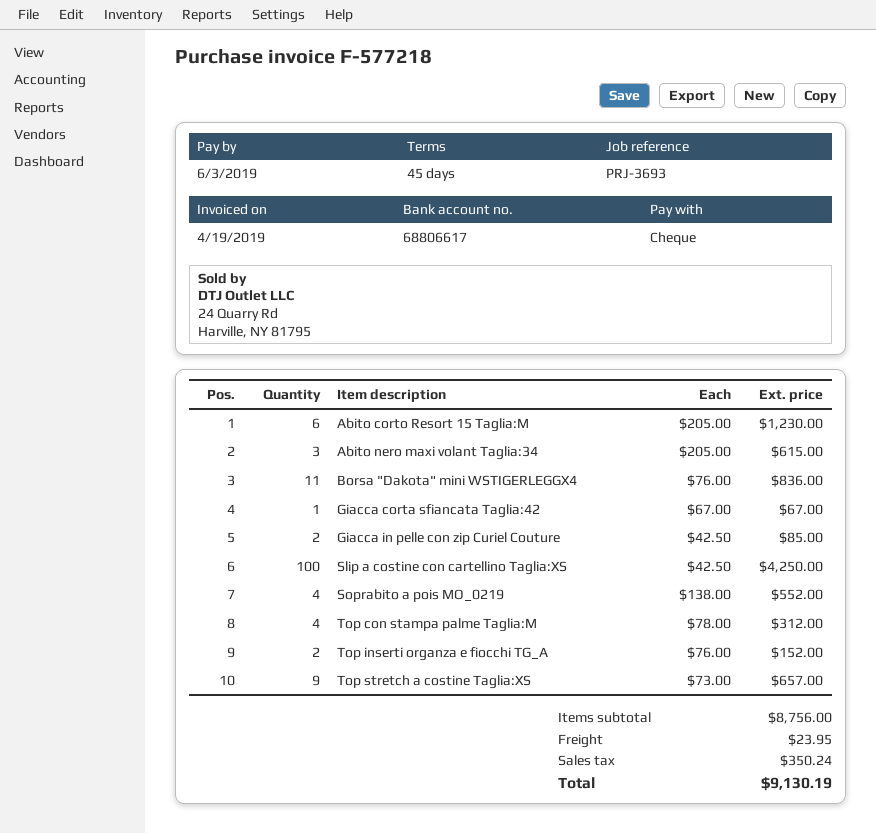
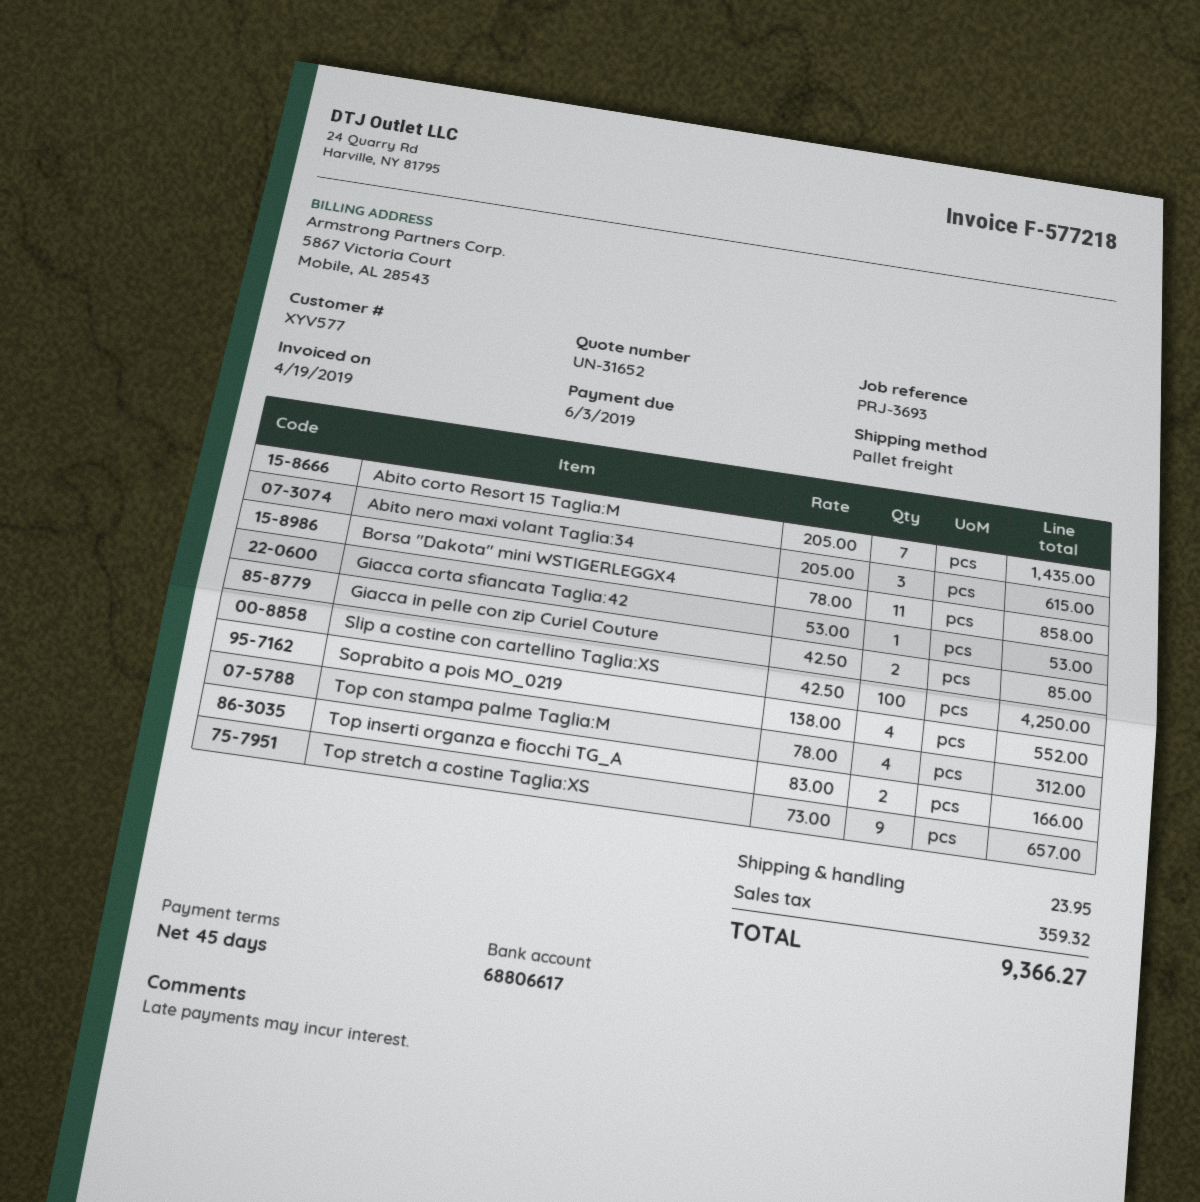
Abito corto Resort 15 Taglia:M: 6 x 205.00 = 1230.00 -> 7 x 205.00 = 1435.00
Borsa "Dakota" mini WSTIGERLEGGX4: 11 x 76.00 = 836.00 -> 11 x 78.00 = 858.00
Giacca corta sfiancata Taglia:42: 1 x 67.00 = 67.00 -> 1 x 53.00 = 53.00
Top inserti organza e fiocchi TG_A: 2 x 76.00 = 152.00 -> 2 x 83.00 = 166.00
tax: 350.24 -> 359.32
total: 9130.19 -> 9366.27

